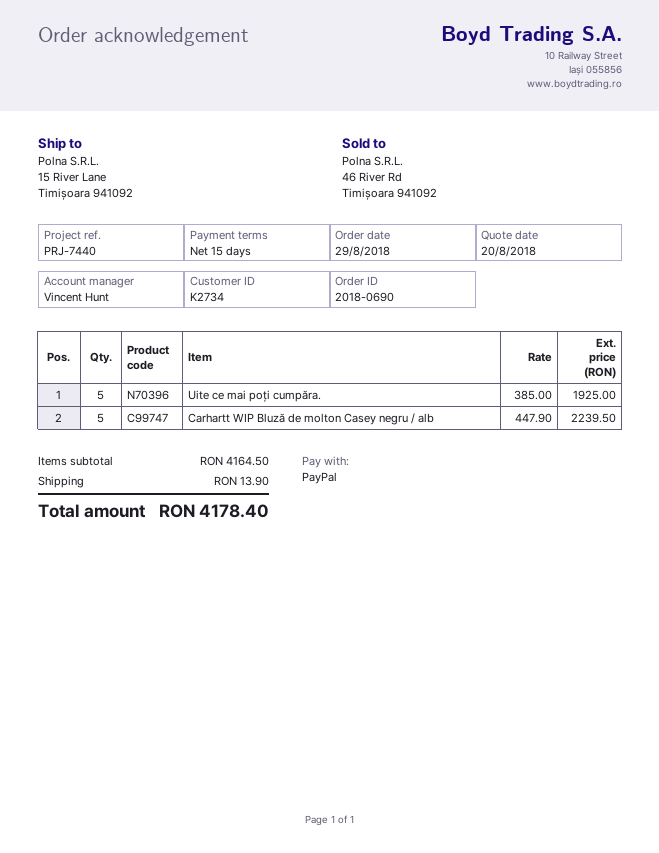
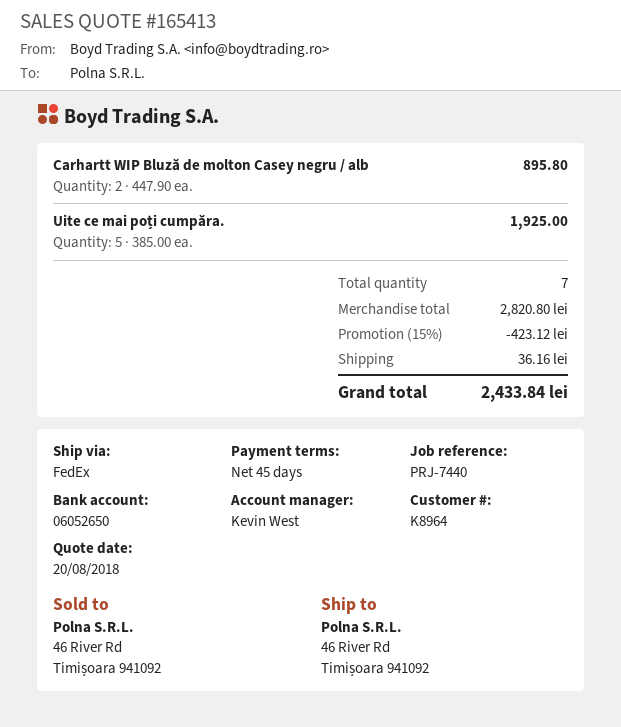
payment terms: 15 days -> 45 days
customer number: K2734 -> K8964
sales rep: Vincent Hunt -> Kevin West
ship to: 15 River Lane, Timișoara 941092 -> 46 River Rd, Timișoara 941092
Carhartt WIP Bluză de molton Casey negru / alb: 5 x 447.90 = 2239.50 -> 2 x 447.90 = 895.80
subtotal: 4164.50 -> 2820.80
discount: none -> 15% = 423.12
shipping: 13.90 -> 36.16
total: 4178.40 -> 2433.84

